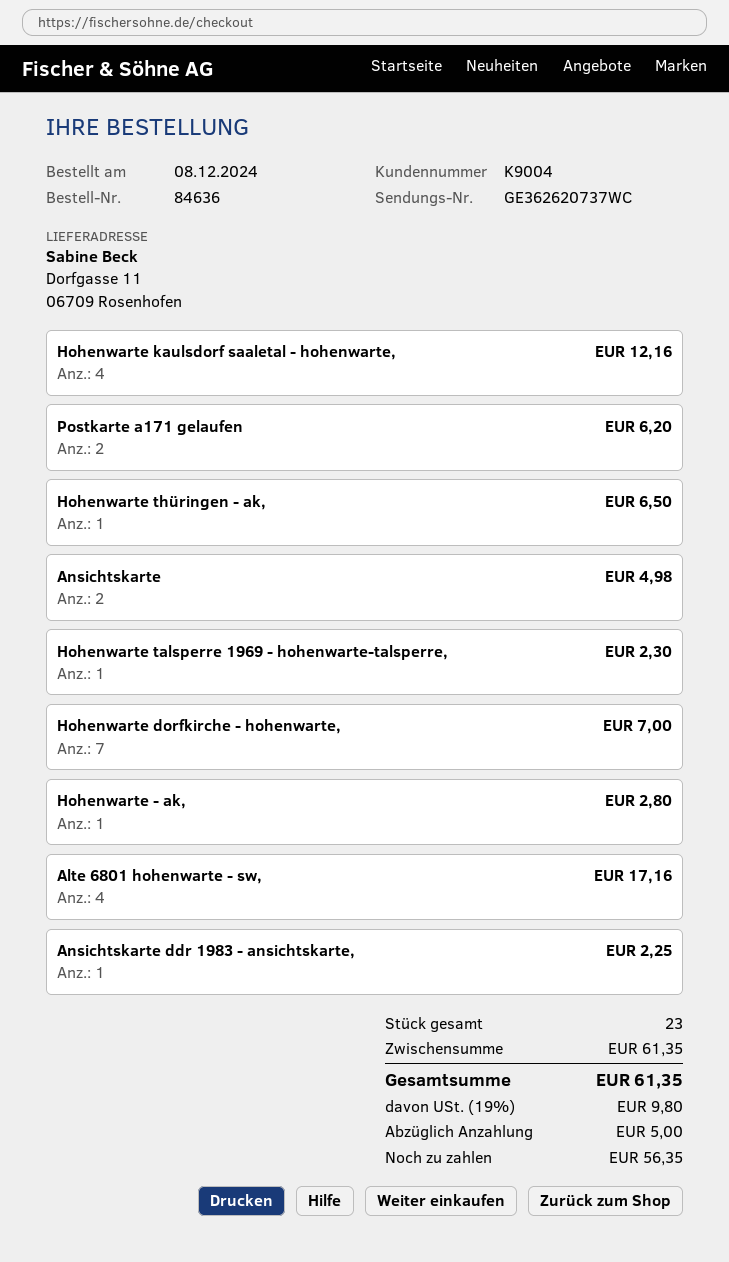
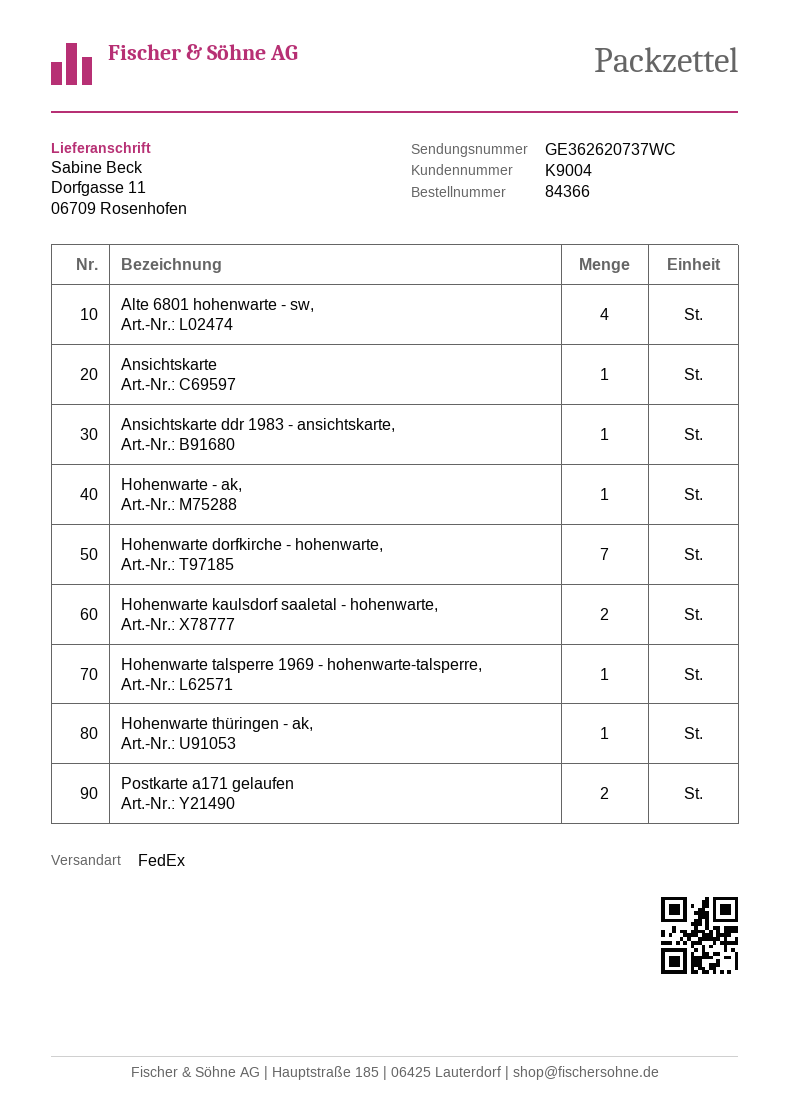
order number: 84636 -> 84366
Hohenwarte kaulsdorf saaletal - hohenwarte,: 4 -> 2
Ansichtskarte: 2 -> 1

